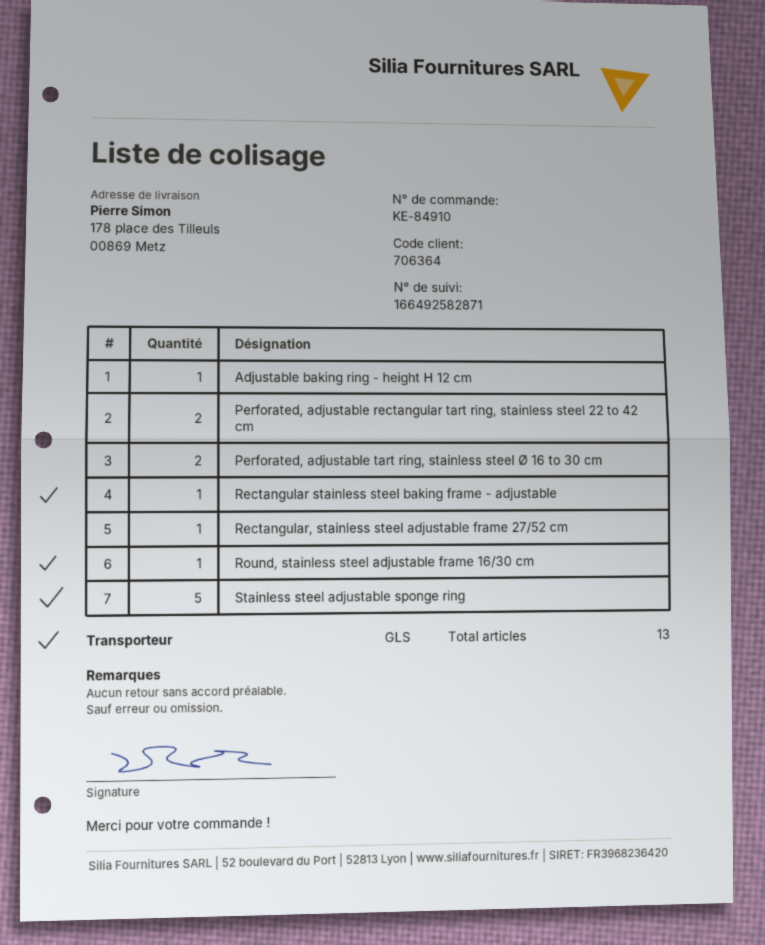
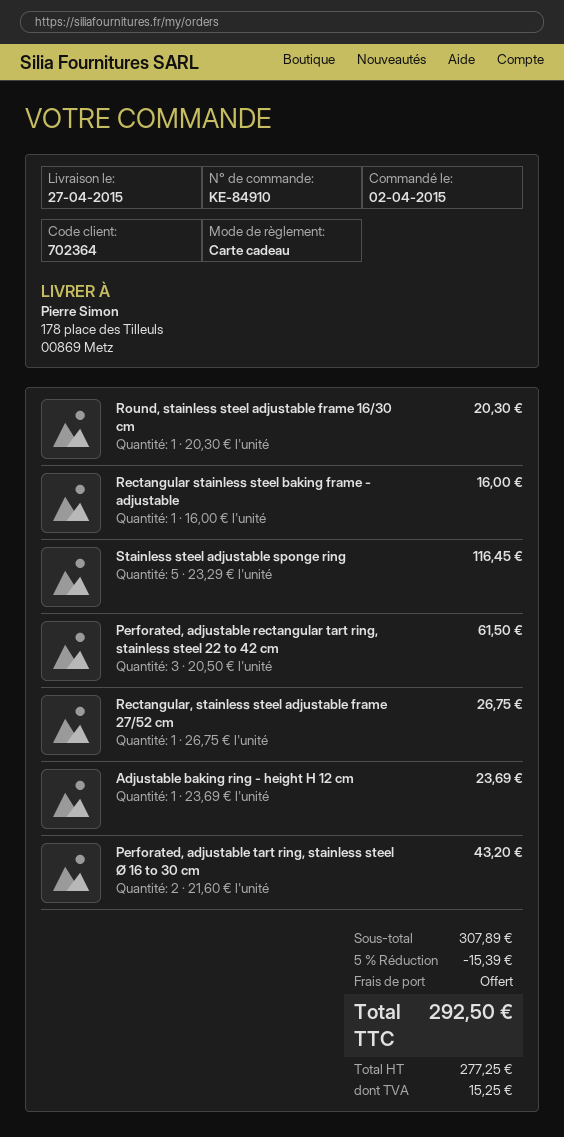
customer number: 706364 -> 702364
Perforated, adjustable rectangular tart ring, stainless steel 22 to 42 cm: 2 -> 3

